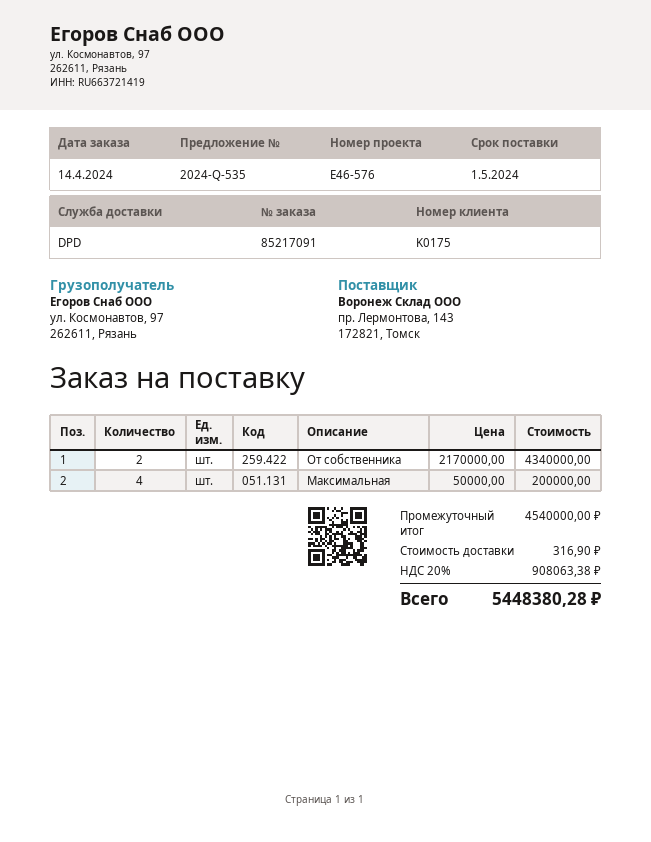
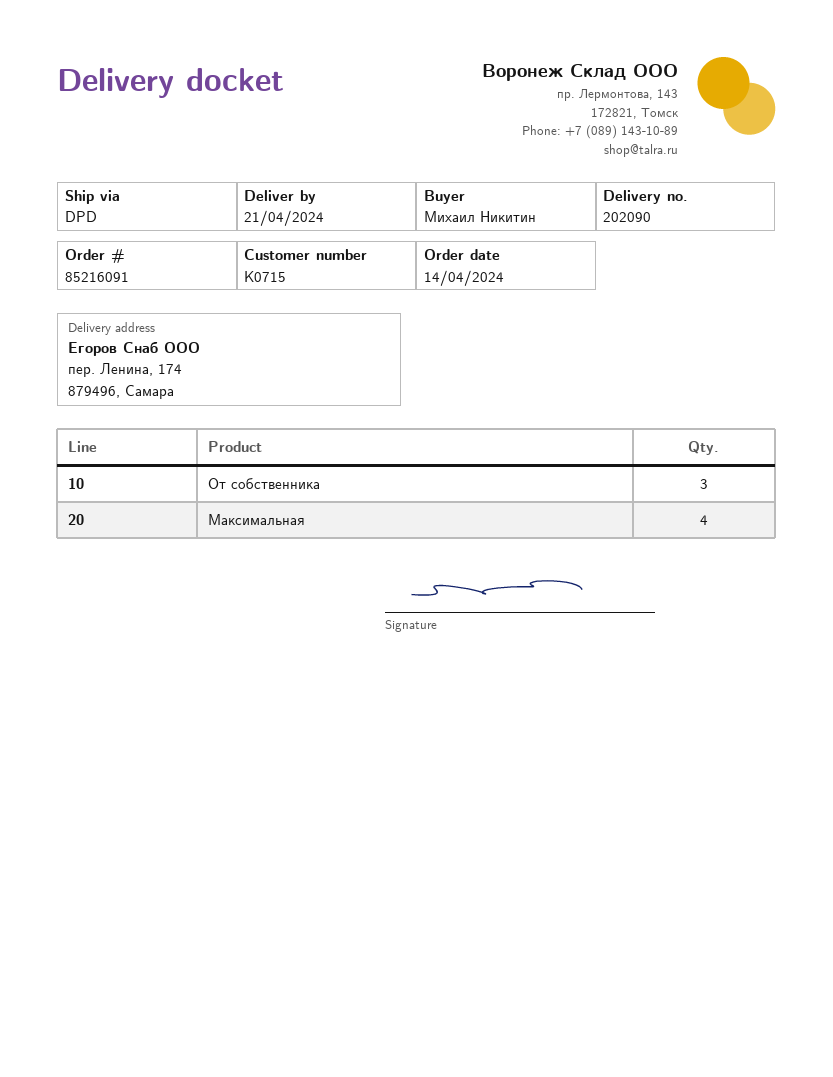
order number: 85217091 -> 85216091
delivery date: 2024-05-01 -> 2024-04-21
customer number: K0175 -> K0715
ship to: ул. Космонавтов, 97, 262611, Рязань -> пер. Ленина, 174, 879496, Самара
От собственника: 2 -> 3

